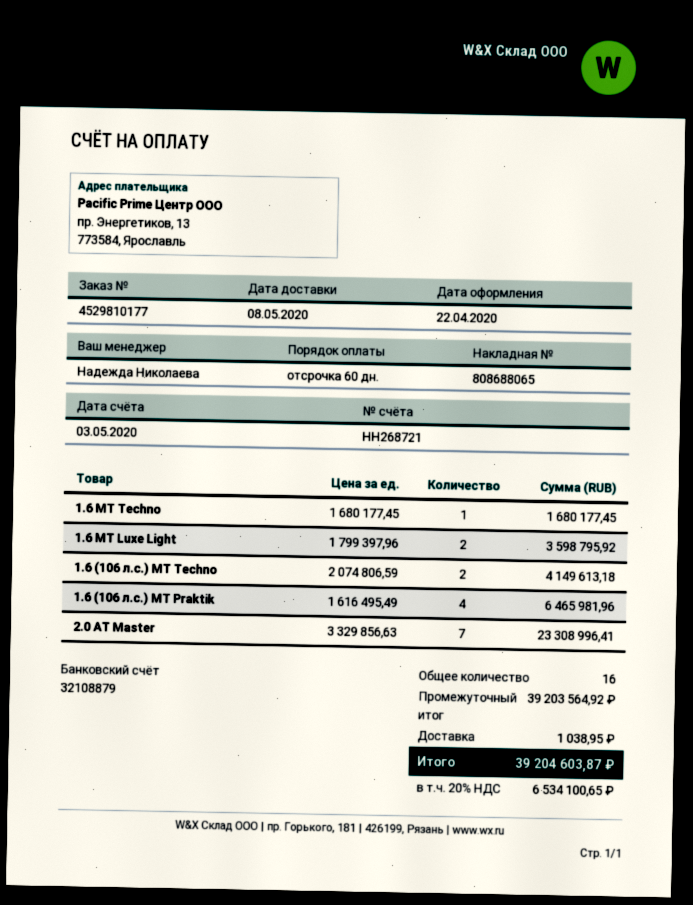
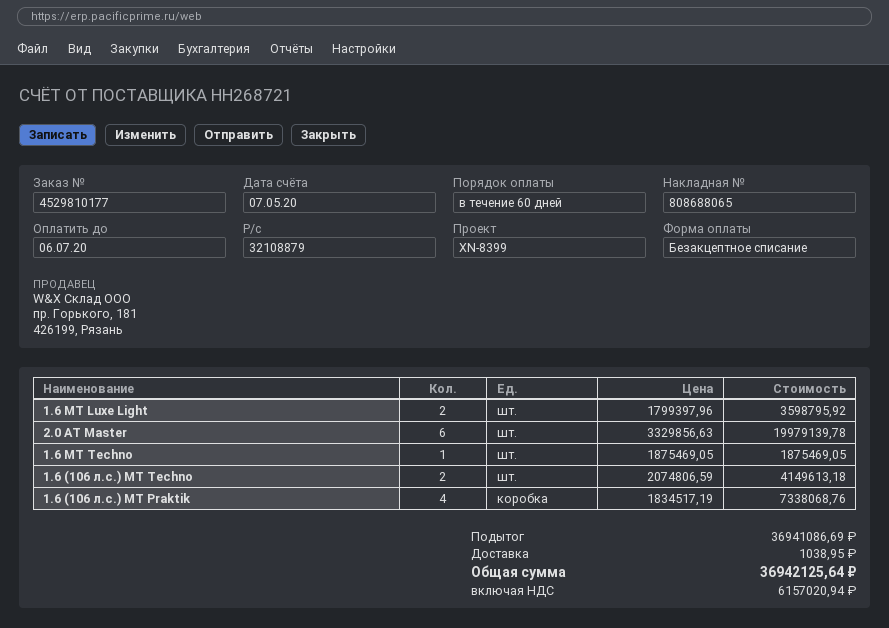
invoice date: 2020-05-03 -> 2020-05-07
1.6 MT Techno: 1 x 1680177.45 = 1680177.45 -> 1 x 1875469.05 = 1875469.05
1.6 (106 л.с.) MT Praktik: 4 x 1616495.49 = 6465981.96 -> 4 x 1834517.19 = 7338068.76
2.0 AT Master: 7 x 3329856.63 = 23308996.41 -> 6 x 3329856.63 = 19979139.78
subtotal: 39203564.92 -> 36941086.69
tax: 6534100.65 -> 6157020.94
total: 39204603.87 -> 36942125.64

